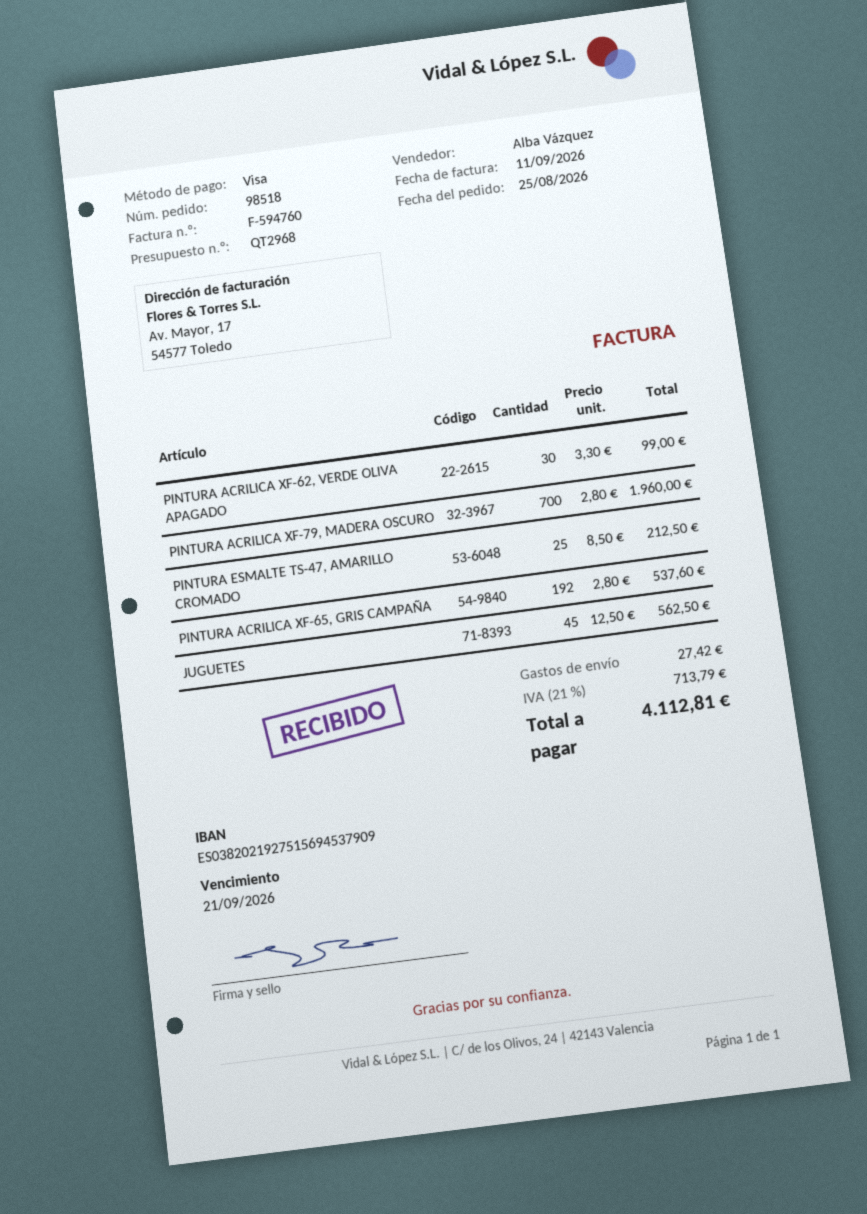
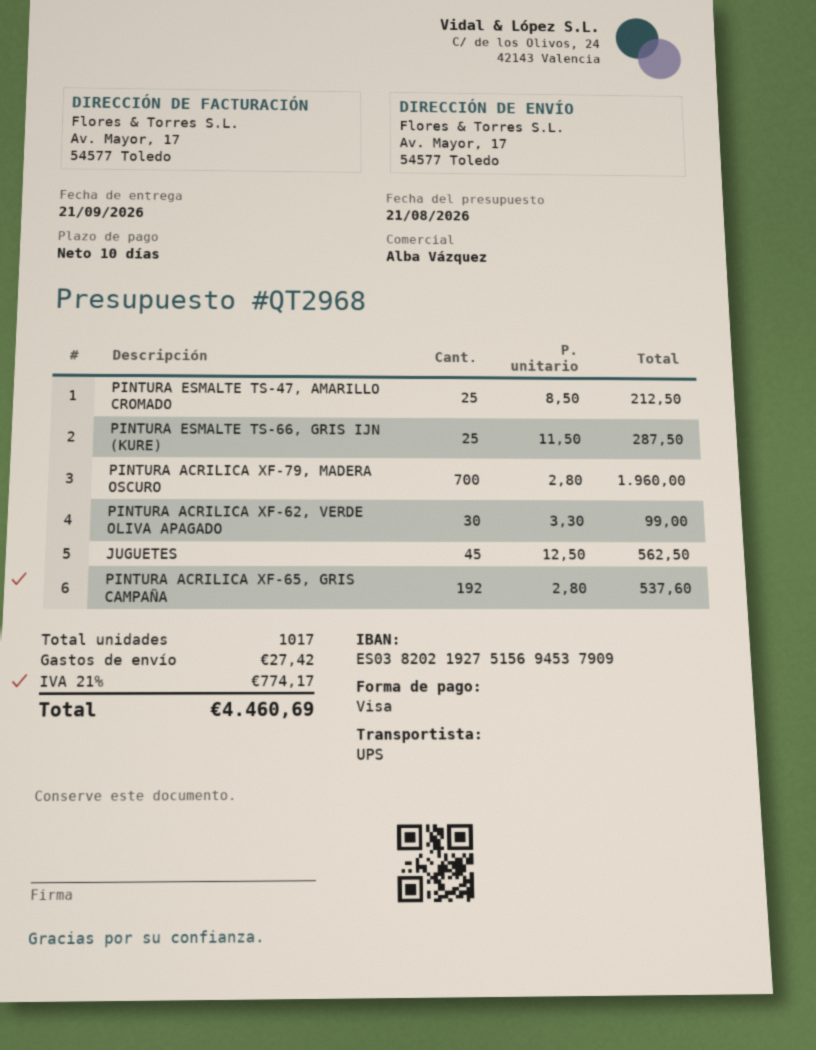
PINTURA ESMALTE TS-66, GRIS IJN (KURE): none -> 25 x 11.50 = 287.50
tax: 21% = 713.79 -> 21% = 774.17
total: 4112.81 -> 4460.69

